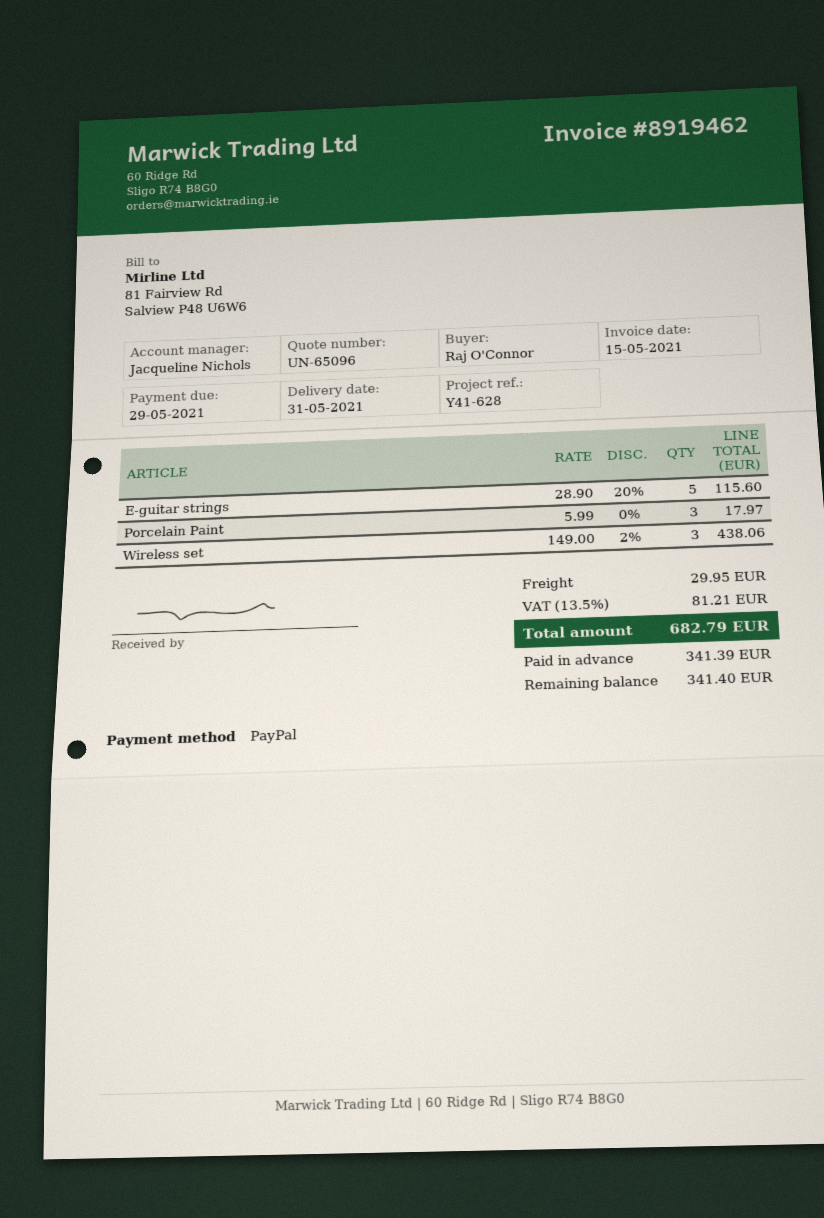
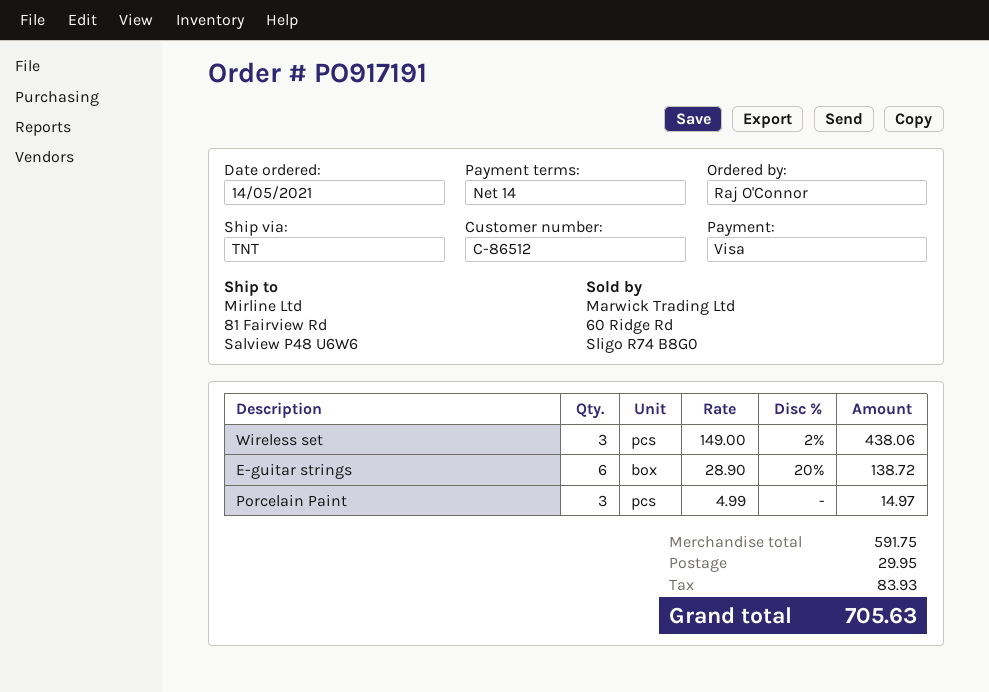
payment method: PayPal -> Visa
E-guitar strings: 5 x 28.90 - 20% = 115.60 -> 6 x 28.90 - 20% = 138.72
Porcelain Paint: 3 x 5.99 = 17.97 -> 3 x 4.99 = 14.97
tax: 81.21 -> 83.93
total: 682.79 -> 705.63

